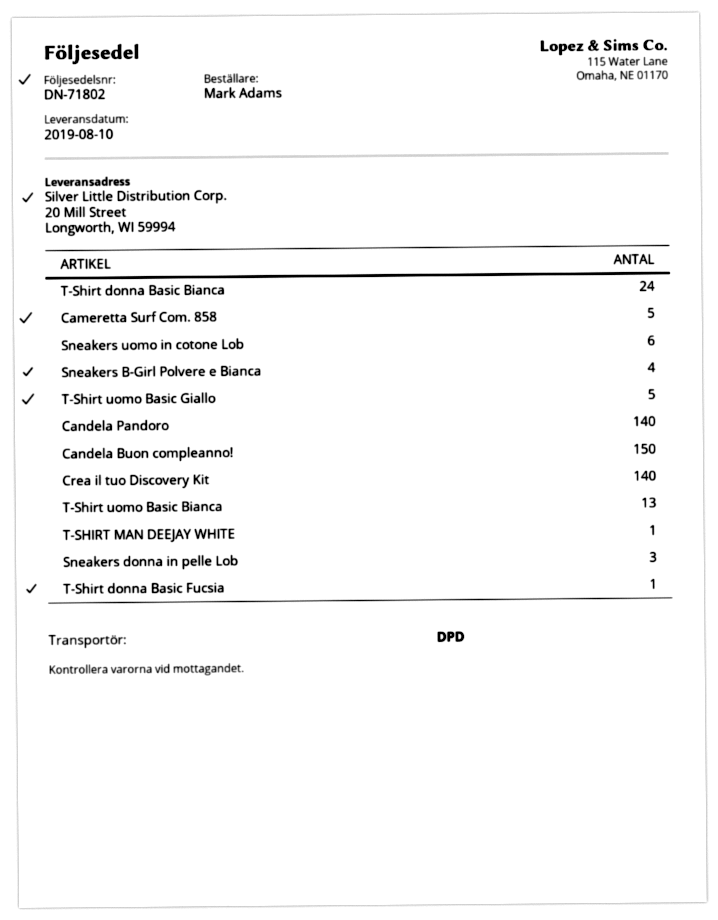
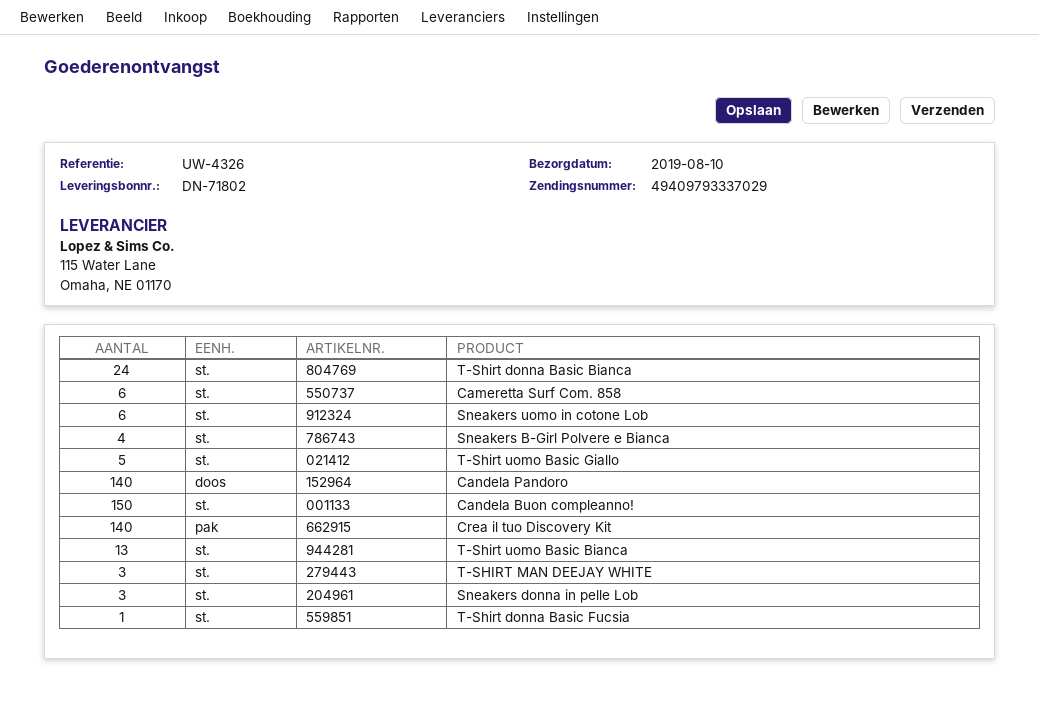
Cameretta Surf Com. 858: 5 -> 6
T-SHIRT MAN DEEJAY WHITE: 1 -> 3

